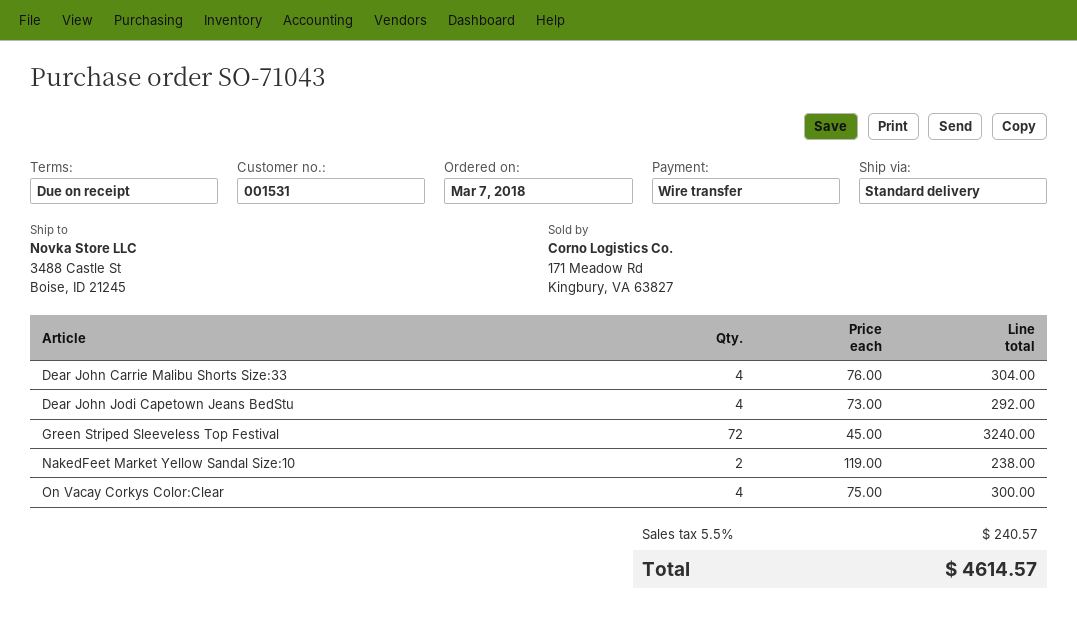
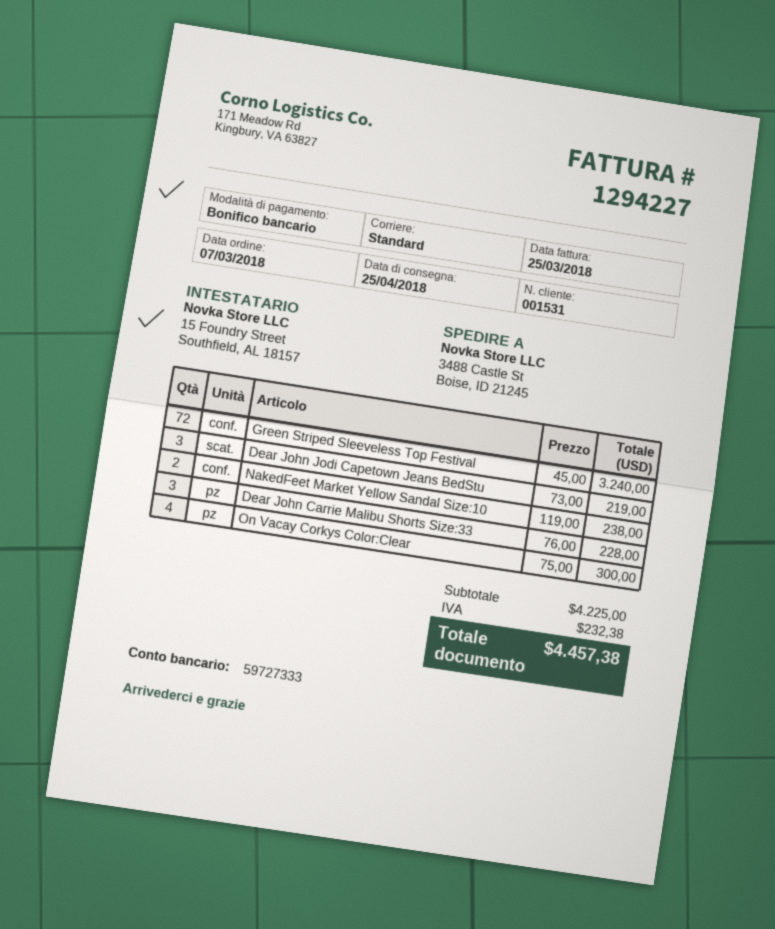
Dear John Carrie Malibu Shorts Size:33: 4 x 76.00 = 304.00 -> 3 x 76.00 = 228.00
Dear John Jodi Capetown Jeans BedStu: 4 x 73.00 = 292.00 -> 3 x 73.00 = 219.00
tax: 240.57 -> 232.38
total: 4614.57 -> 4457.38

